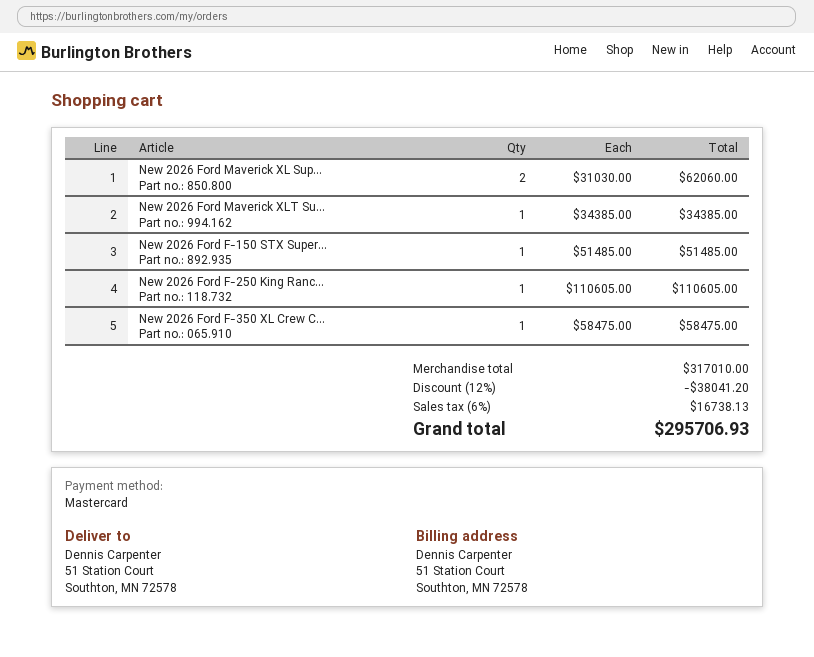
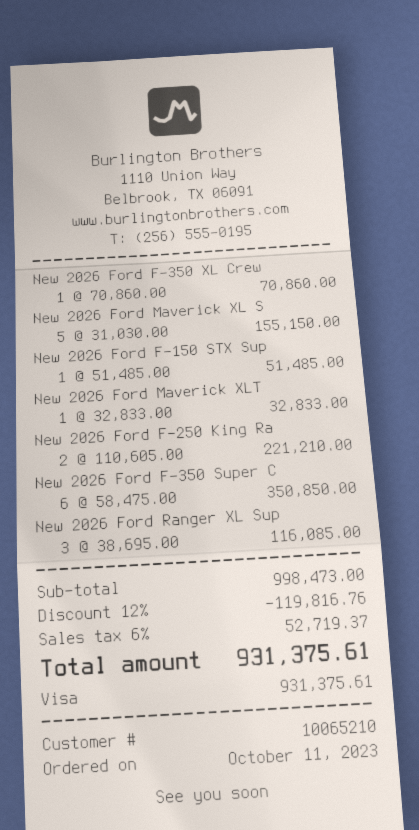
payment method: Mastercard -> Visa
New 2026 Ford Maverick XL Sup...: 2 x 31030.00 = 62060.00 -> 5 x 31030.00 = 155150.00
New 2026 Ford Maverick XLT Su...: 1 x 34385.00 = 34385.00 -> 1 x 32833.00 = 32833.00
New 2026 Ford F-250 King Ranc...: 1 x 110605.00 = 110605.00 -> 2 x 110605.00 = 221210.00
New 2026 Ford F-350 XL Crew C...: 1 x 58475.00 = 58475.00 -> 1 x 70860.00 = 70860.00
New 2026 Ford F-350 Super C: none -> 6 x 58475.00 = 350850.00
New 2026 Ford Ranger XL Sup: none -> 3 x 38695.00 = 116085.00
subtotal: 317010.00 -> 998473.00
discount: 12% = 38041.20 -> 12% = 119816.76
tax: 6% = 16738.13 -> 6% = 52719.37
total: 295706.93 -> 931375.61

